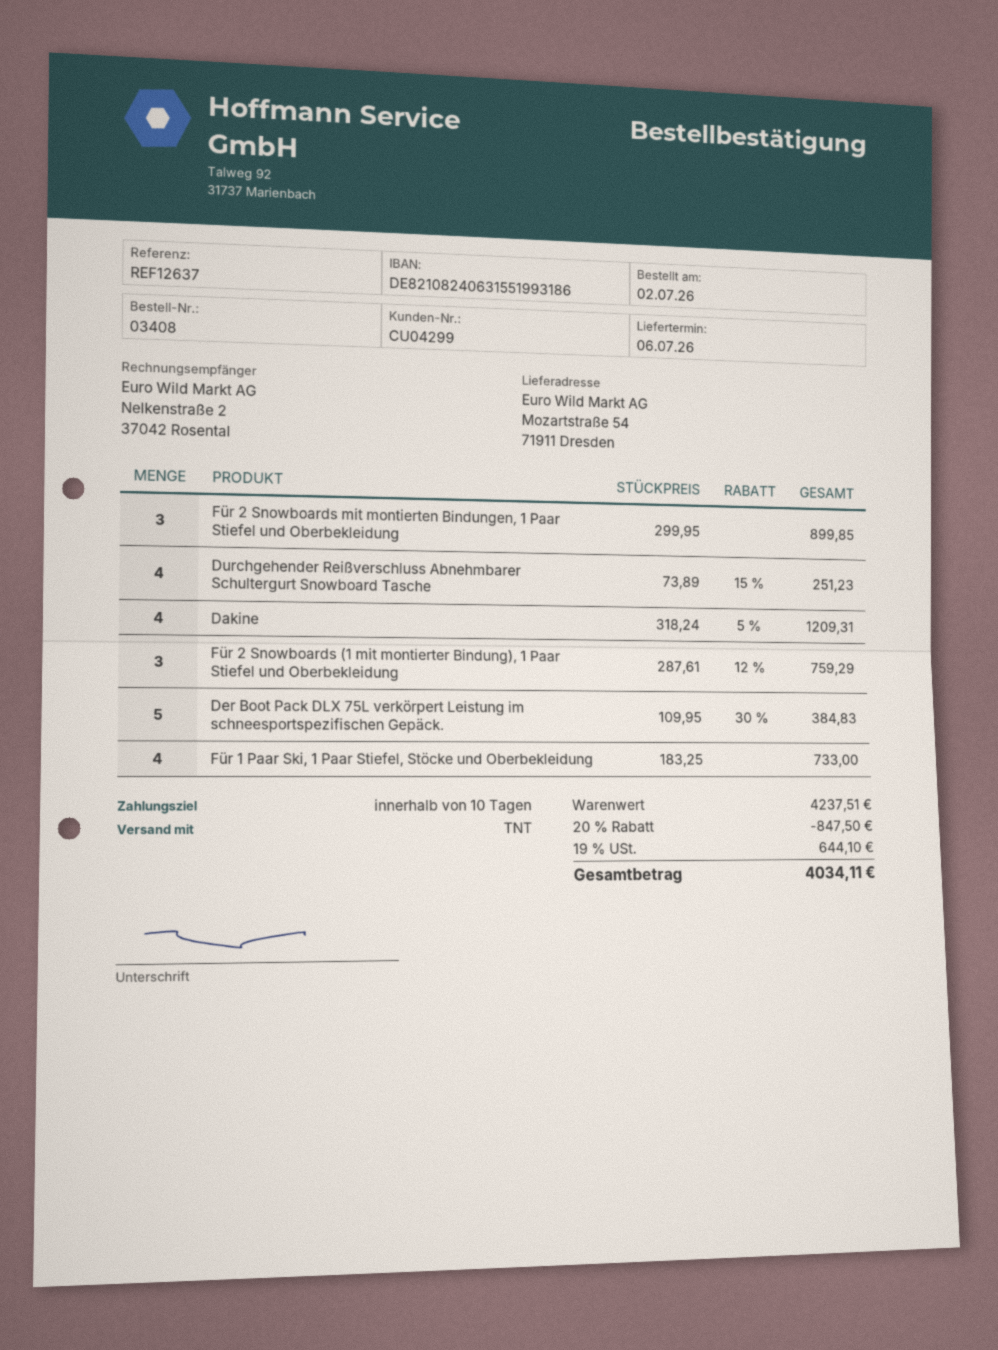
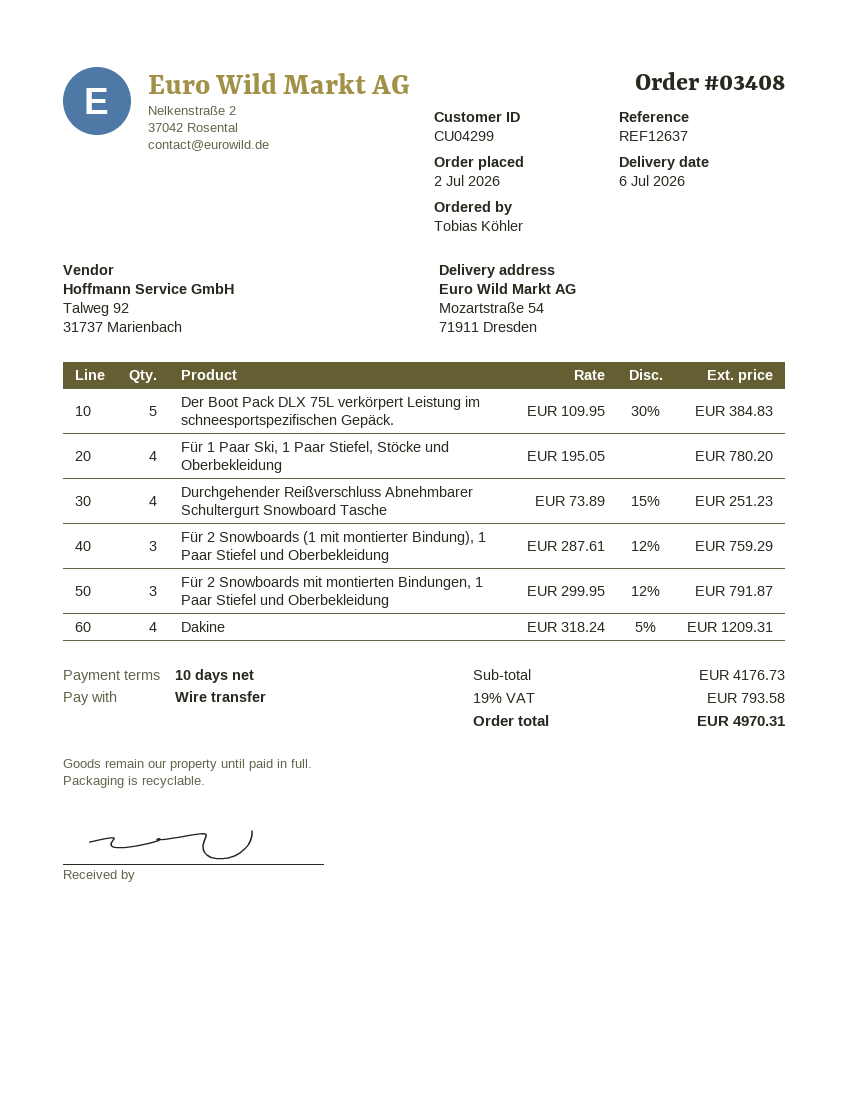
Für 2 Snowboards mit montierten Bindungen, 1 Paar Stiefel und Oberbekleidung: 3 x 299.95 = 899.85 -> 3 x 299.95 - 12% = 791.87
Für 1 Paar Ski, 1 Paar Stiefel, Stöcke und Oberbekleidung: 4 x 183.25 = 733.00 -> 4 x 195.05 = 780.20
subtotal: 4237.51 -> 4176.73
discount: 20% = 847.50 -> none
tax: 19% = 644.10 -> 19% = 793.58
total: 4034.11 -> 4970.31

